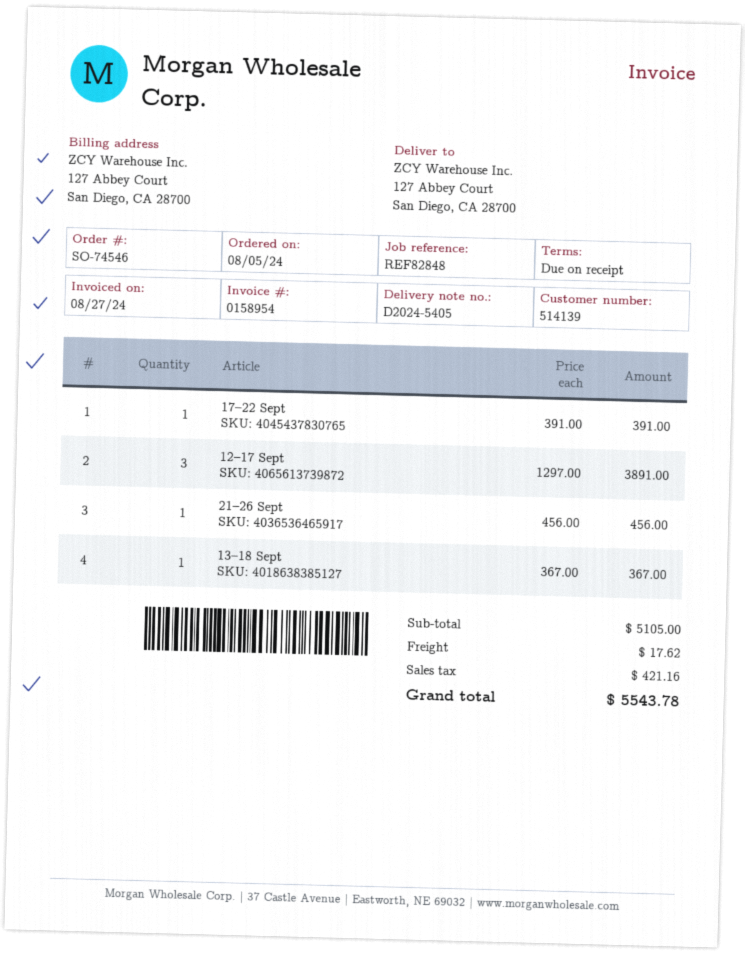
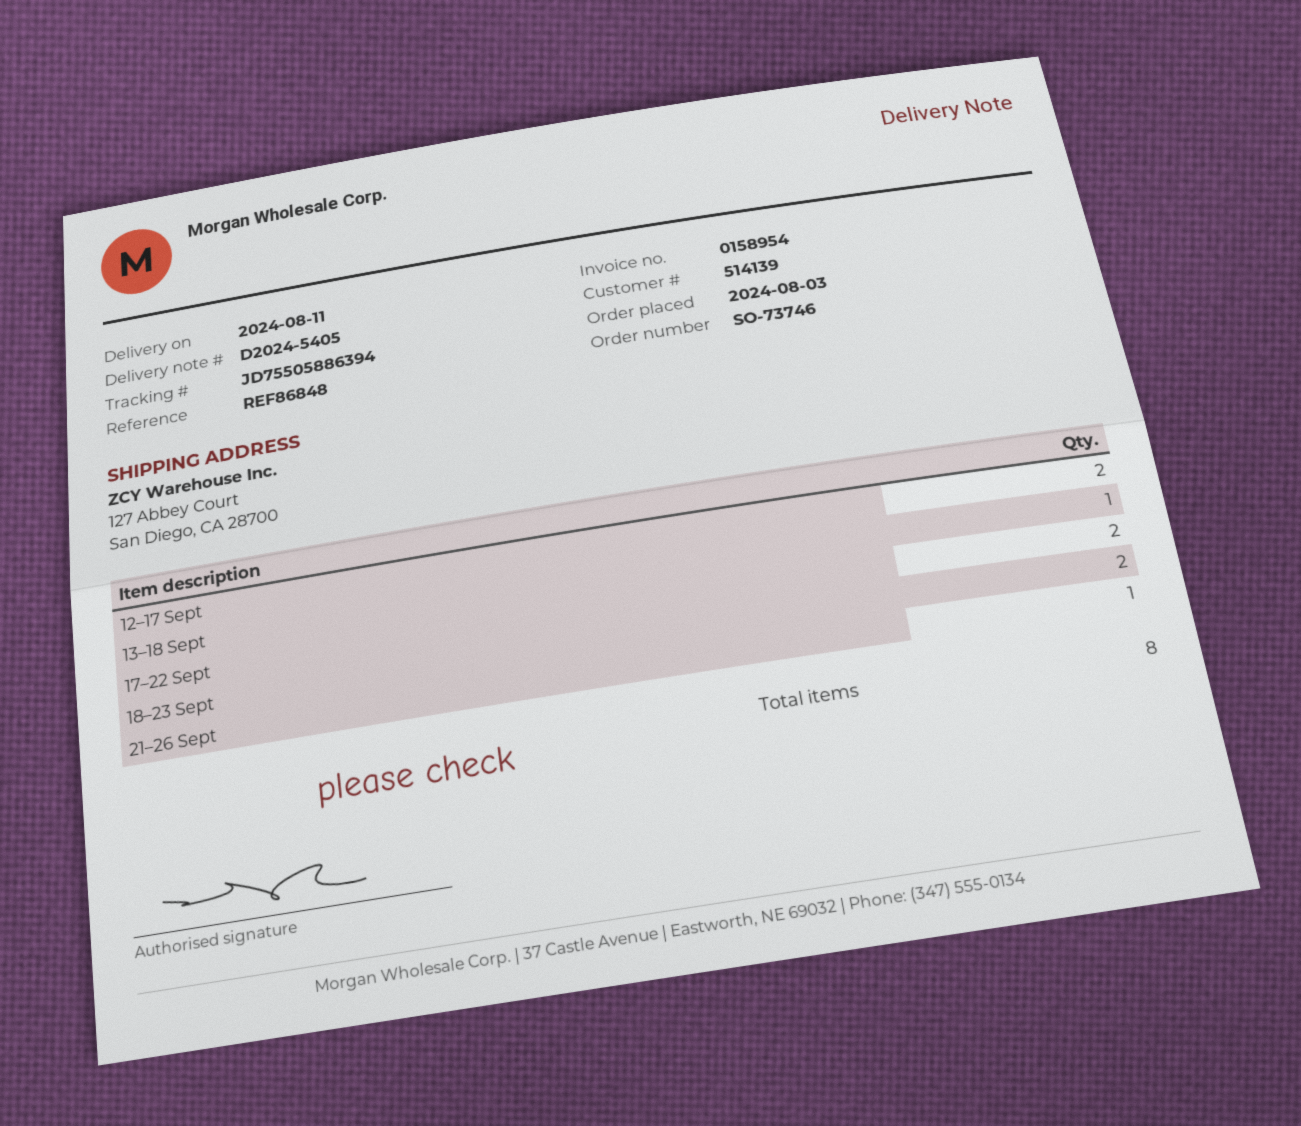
order number: SO-74546 -> SO-73746
order date: 2024-08-05 -> 2024-08-03
reference: REF82848 -> REF86848
17–22 Sept: 1 -> 2
12–17 Sept: 3 -> 2
18–23 Sept: none -> 2

